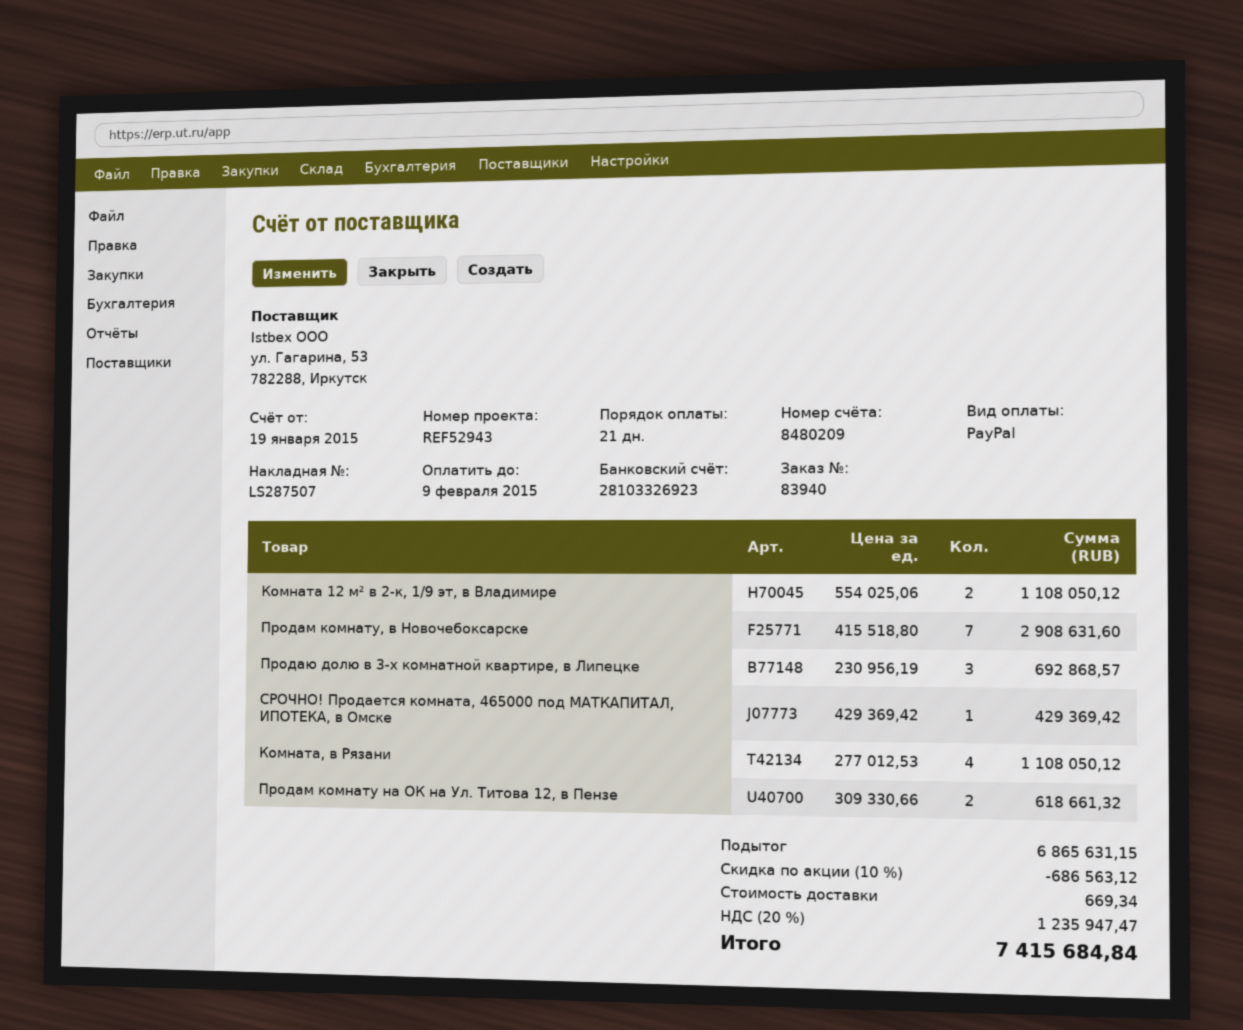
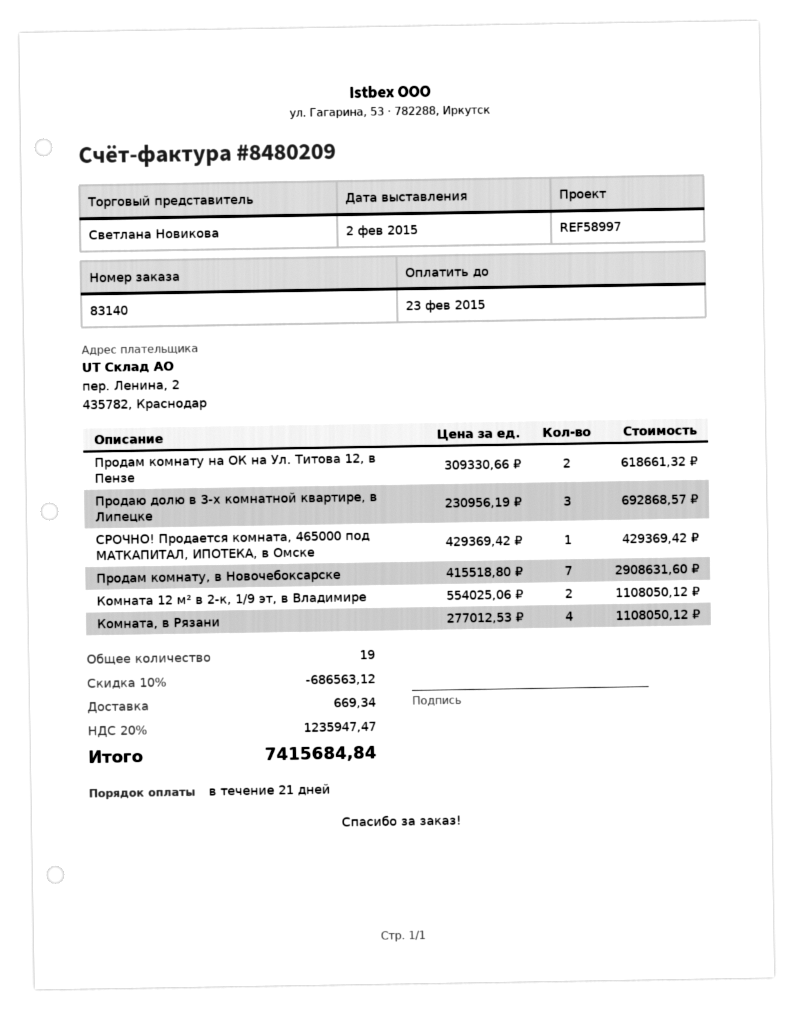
order number: 83940 -> 83140
invoice date: 2015-01-19 -> 2015-02-02
due date: 2015-02-09 -> 2015-02-23
reference: REF52943 -> REF58997

